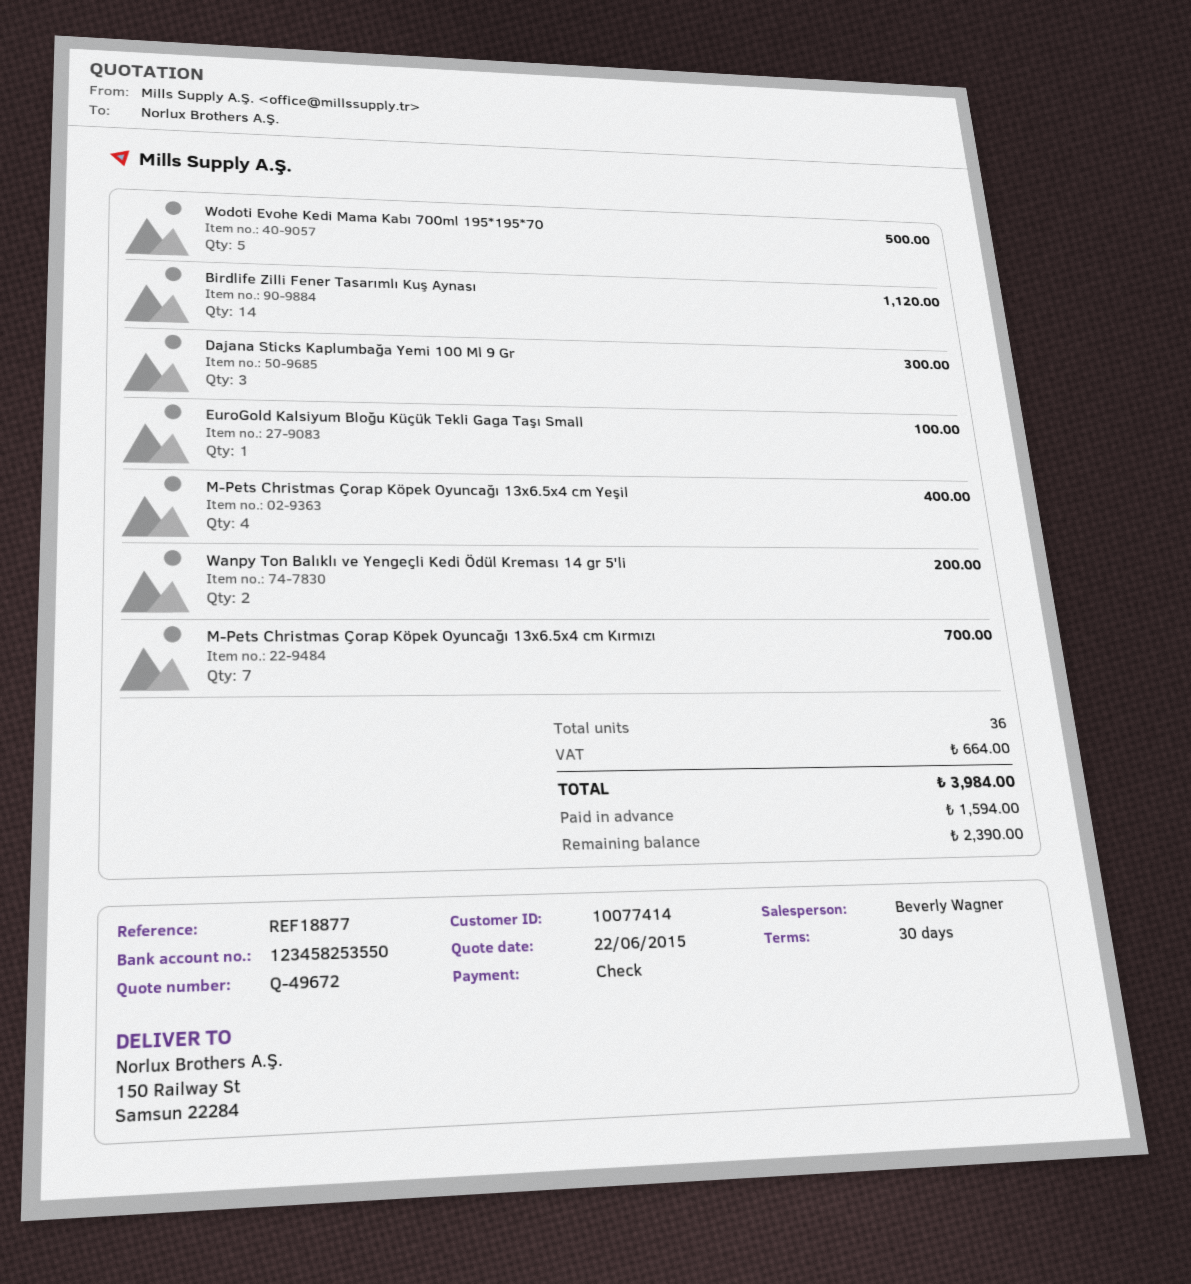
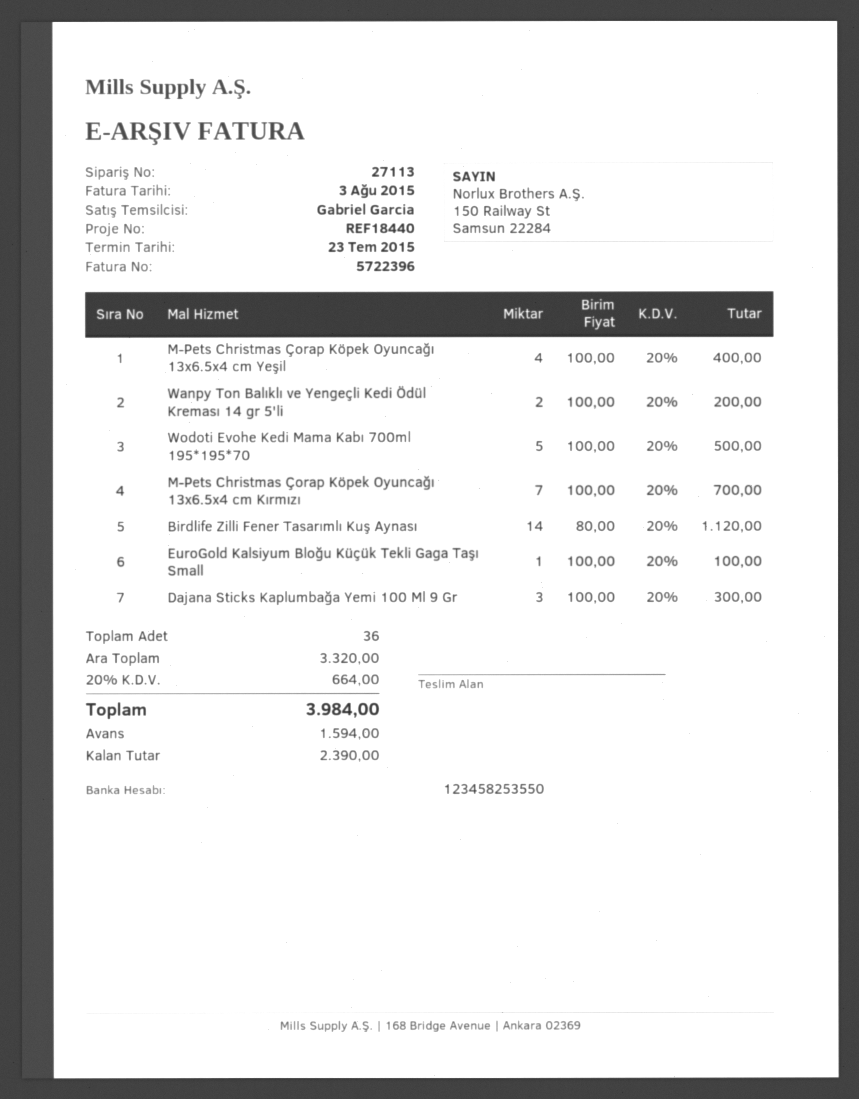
reference: REF18877 -> REF18440
sales rep: Beverly Wagner -> Gabriel Garcia

